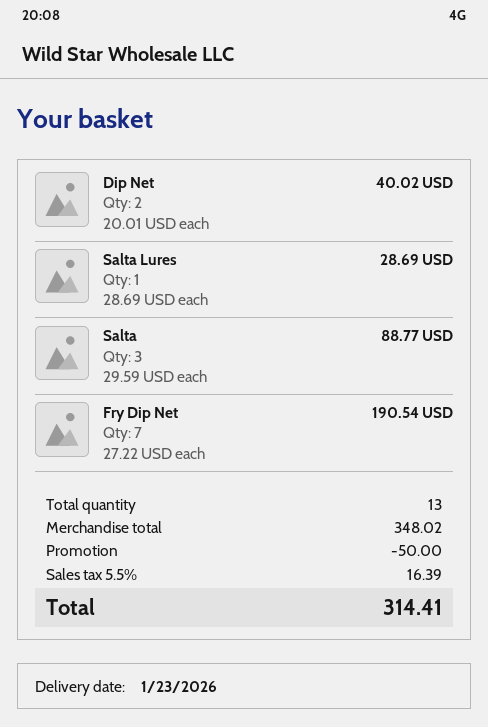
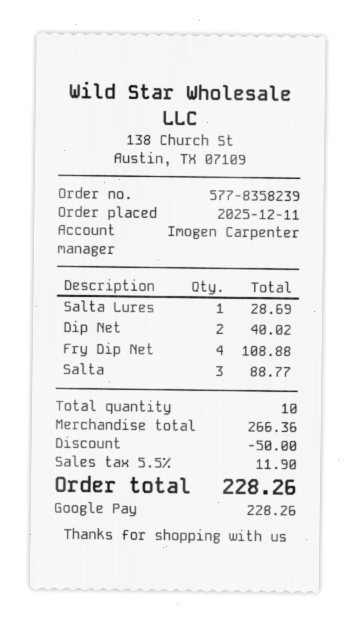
Fry Dip Net: 7 for 190.54 -> 4 for 108.88
total quantity: 13 -> 10
subtotal: 348.02 -> 266.36
tax: 5.5% = 16.39 -> 5.5% = 11.90
total: 314.41 -> 228.26

